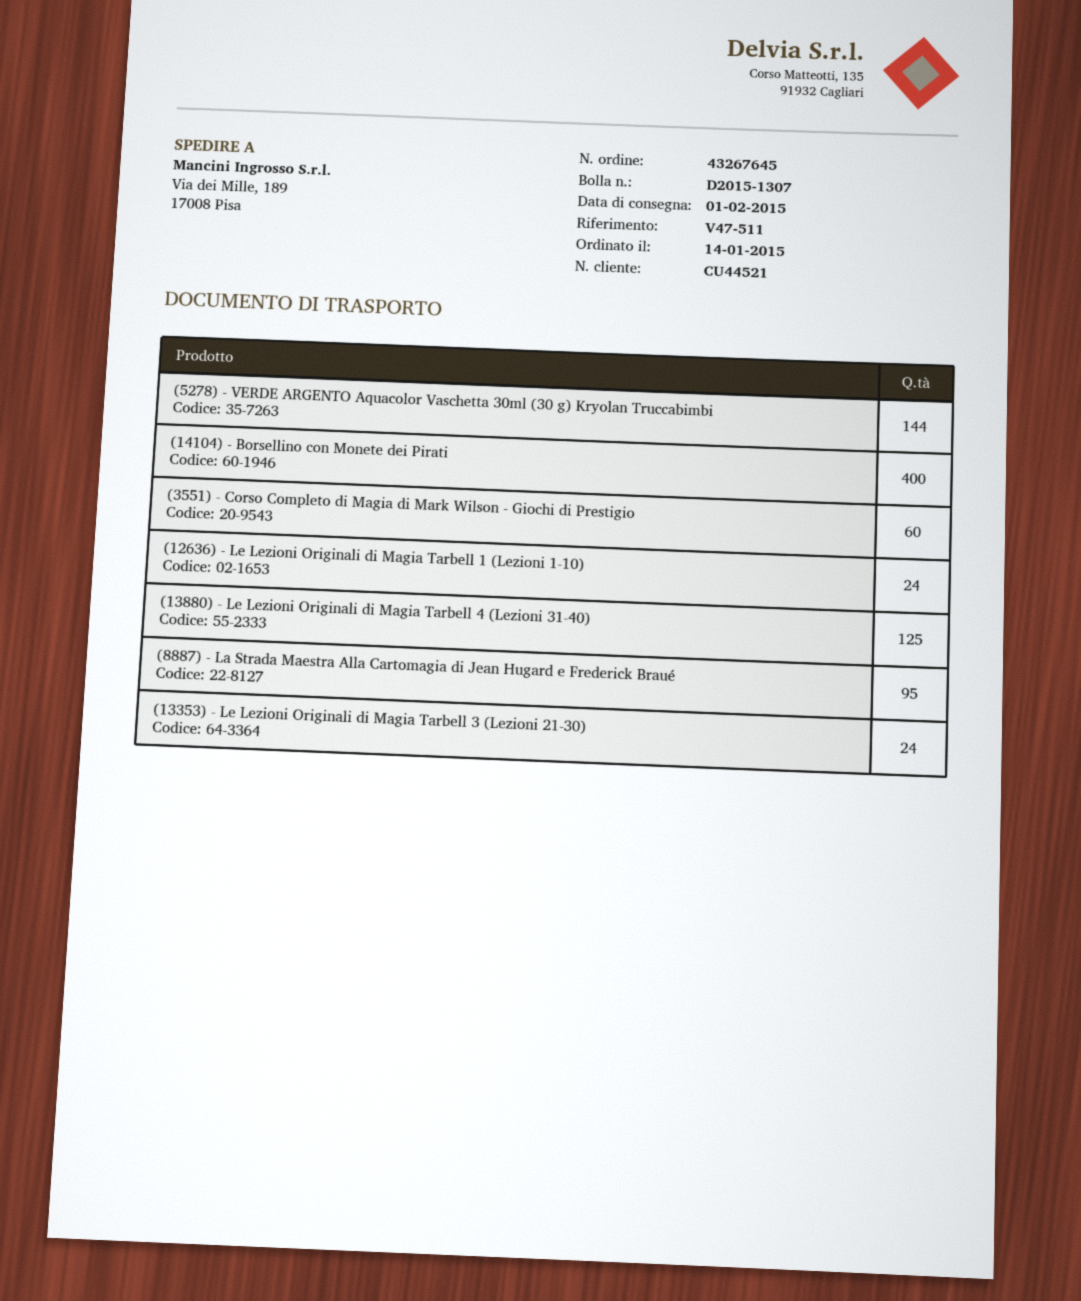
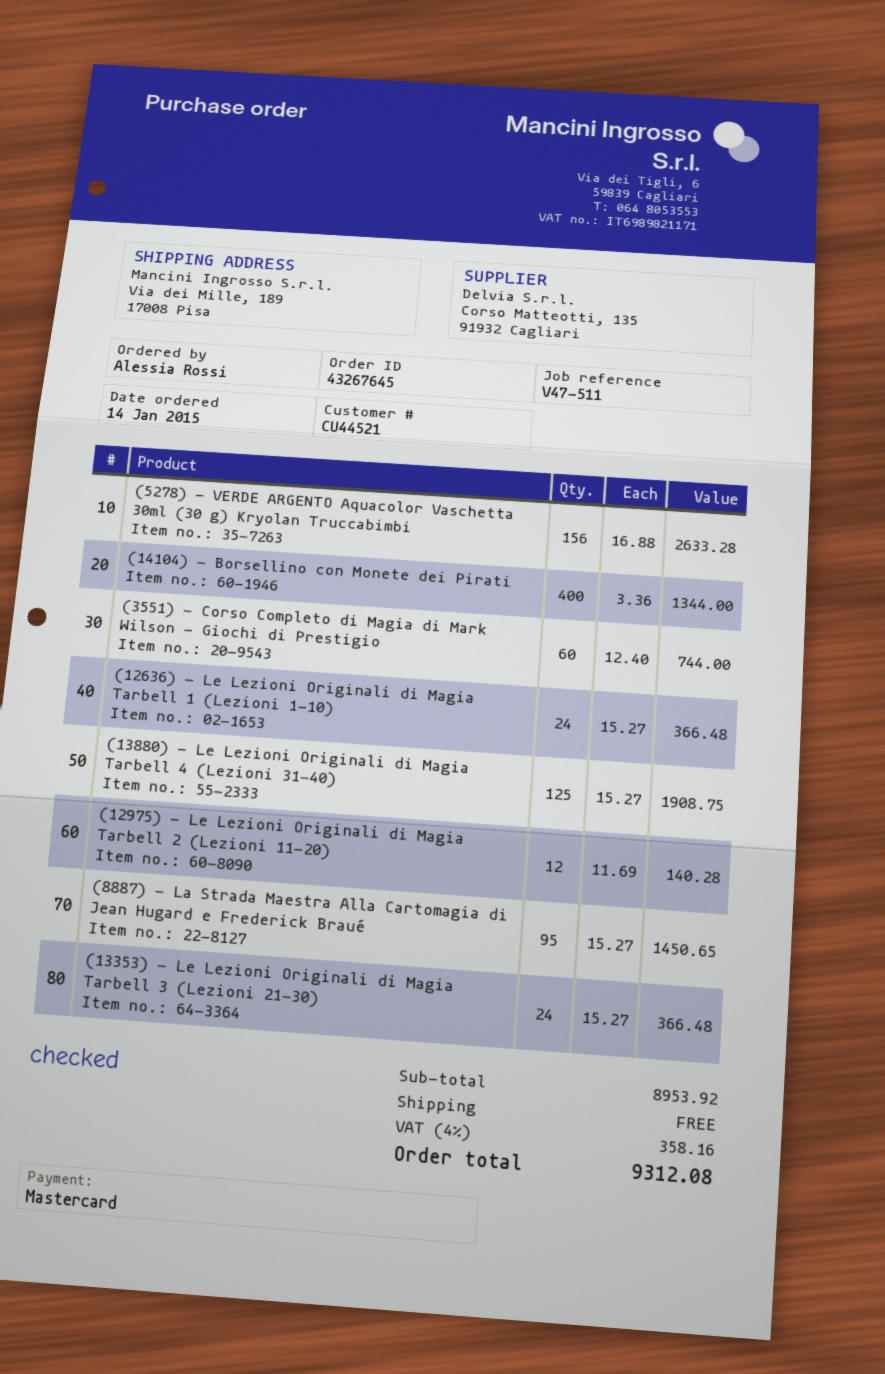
(5278) - VERDE ARGENTO Aquacolor Vaschetta 30ml (30 g) Kryolan Truccabimbi: 144 -> 156
(12975) - Le Lezioni Originali di Magia Tarbell 2 (Lezioni 11-20): none -> 12

